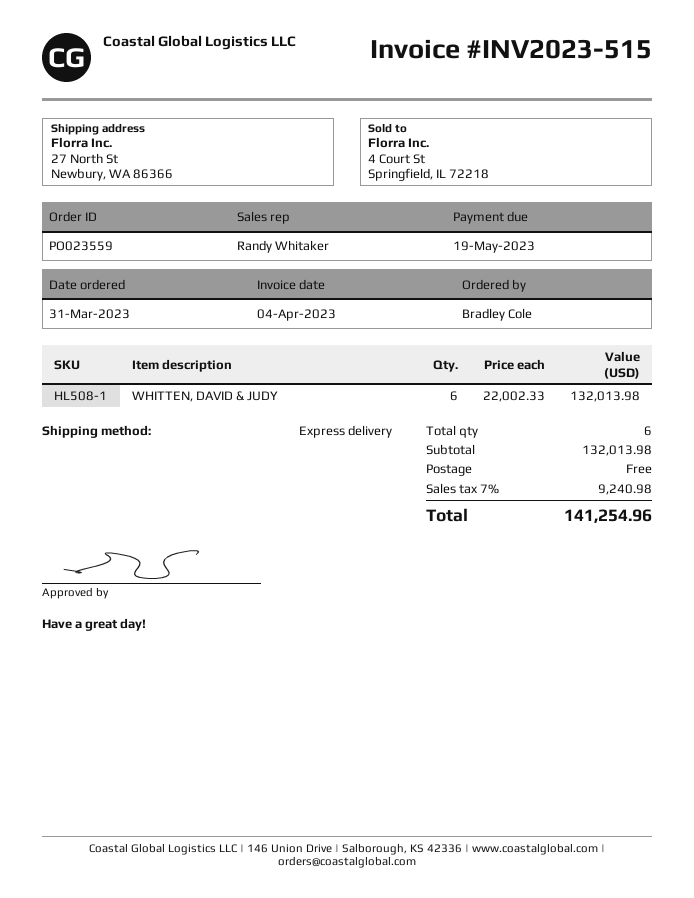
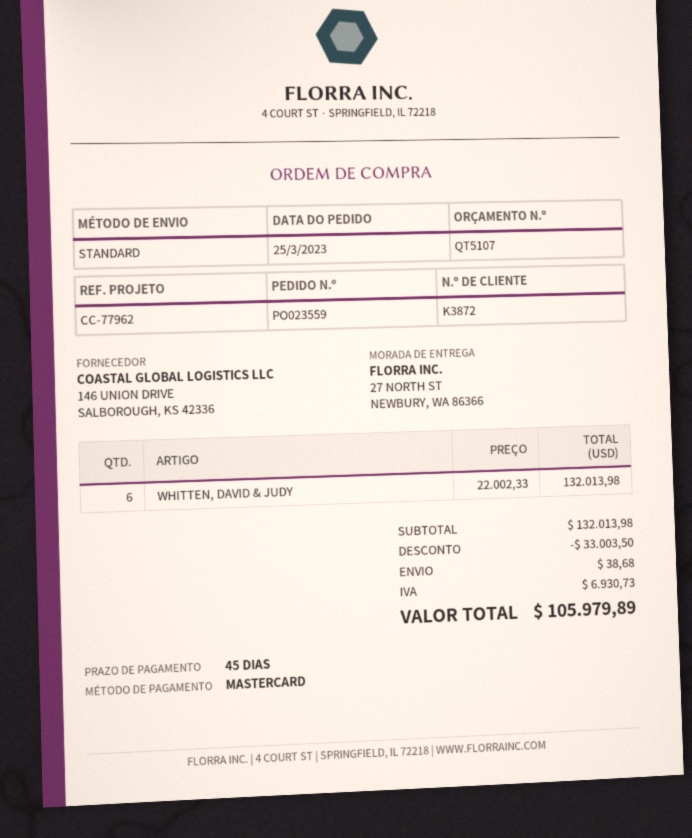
order date: 2023-03-31 -> 2023-03-25
shipping method: express -> standard
discount: none -> 33003.50
shipping: 0.00 -> 38.68
tax: 9240.98 -> 6930.73
total: 141254.96 -> 105979.89

